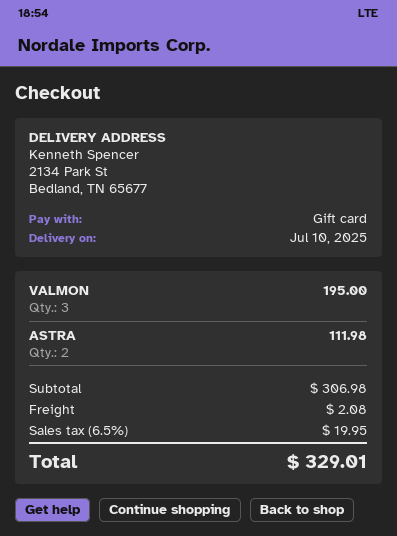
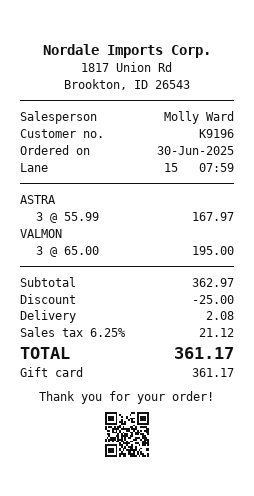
ASTRA: 2 for 111.98 -> 3 for 167.97
subtotal: 306.98 -> 362.97
discount: none -> 25.00
tax: 6.5% = 19.95 -> 6.25% = 21.12
total: 329.01 -> 361.17

